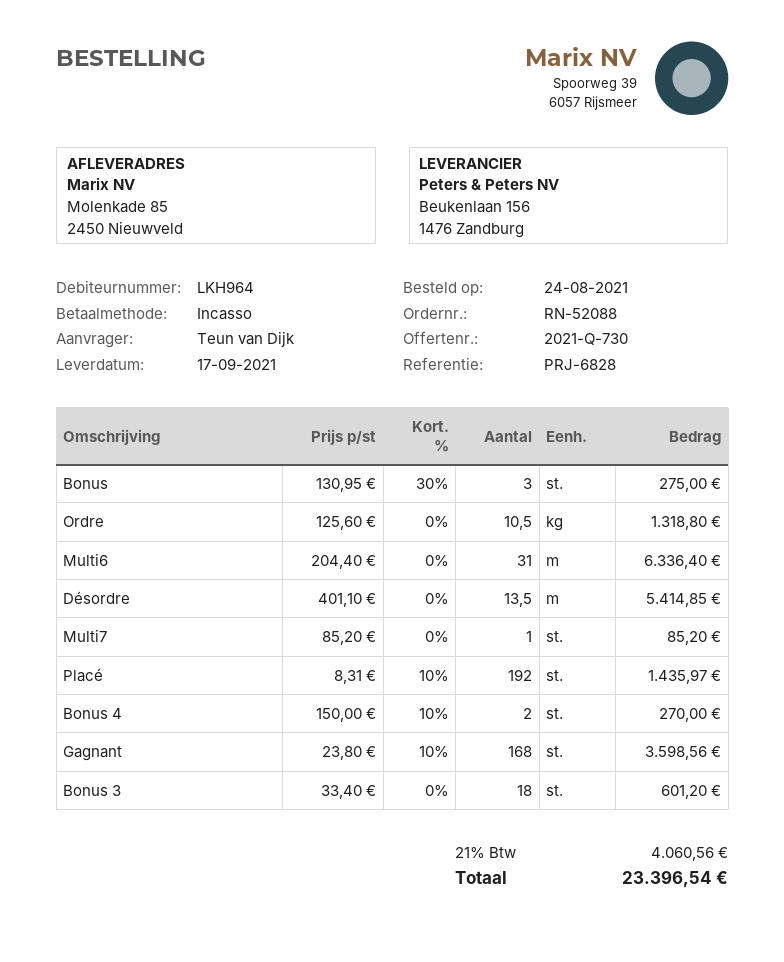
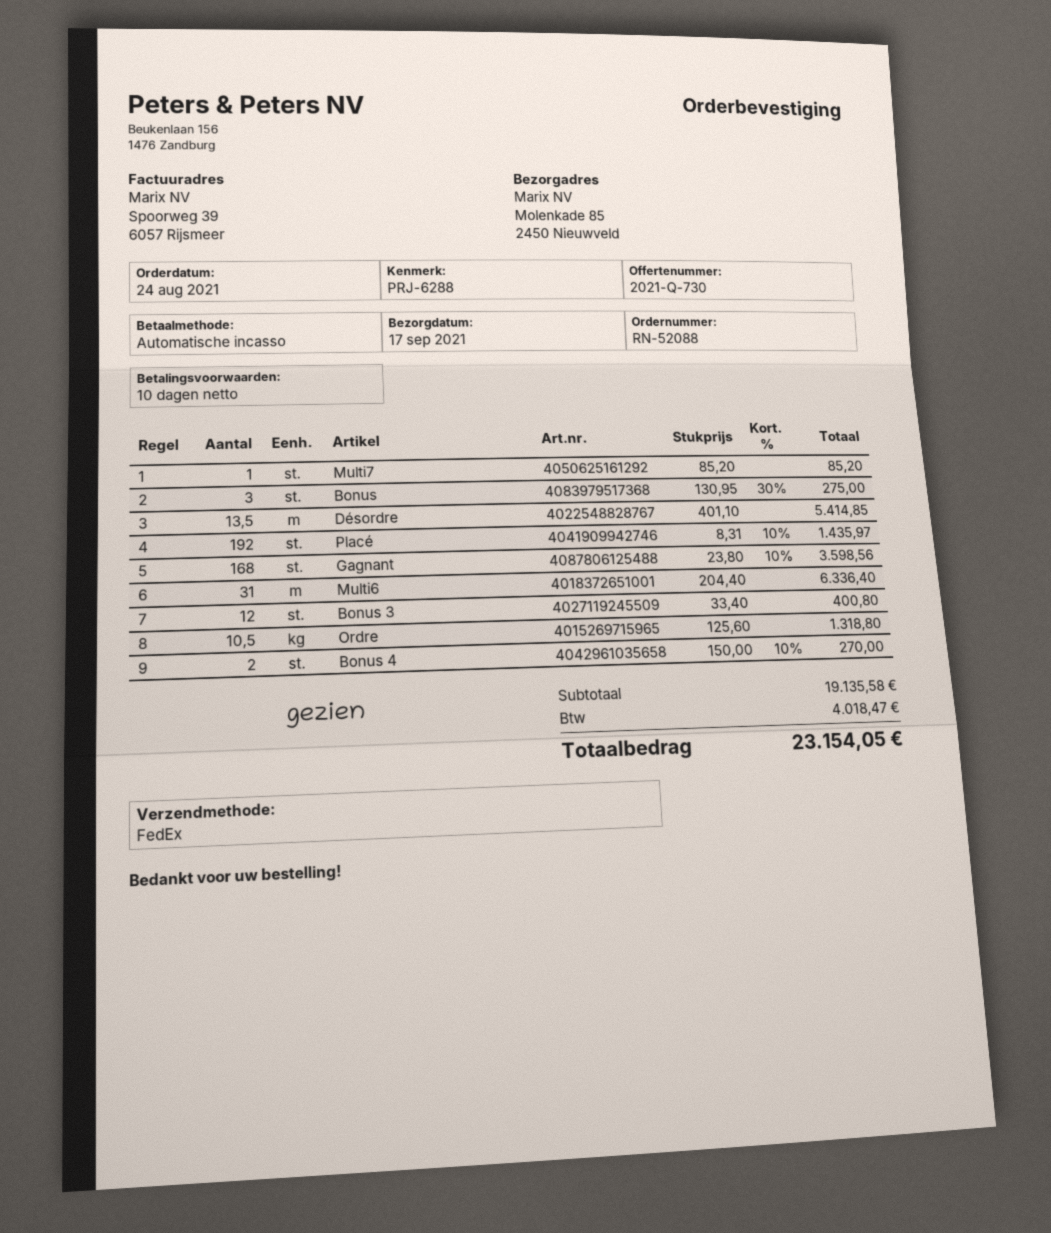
reference: PRJ-6828 -> PRJ-6288
Bonus 3: 18 x 33.40 = 601.20 -> 12 x 33.40 = 400.80
tax: 4060.56 -> 4018.47
total: 23396.54 -> 23154.05

